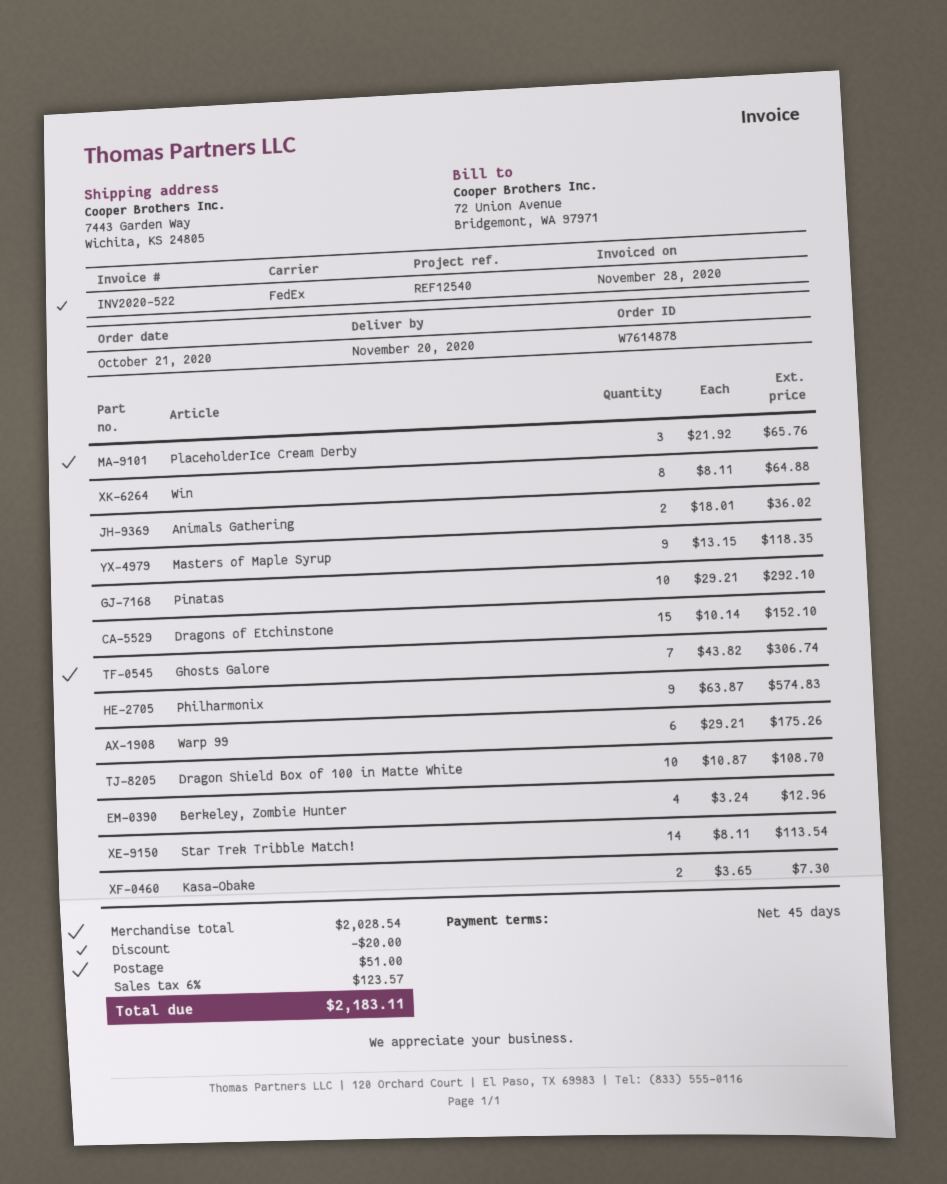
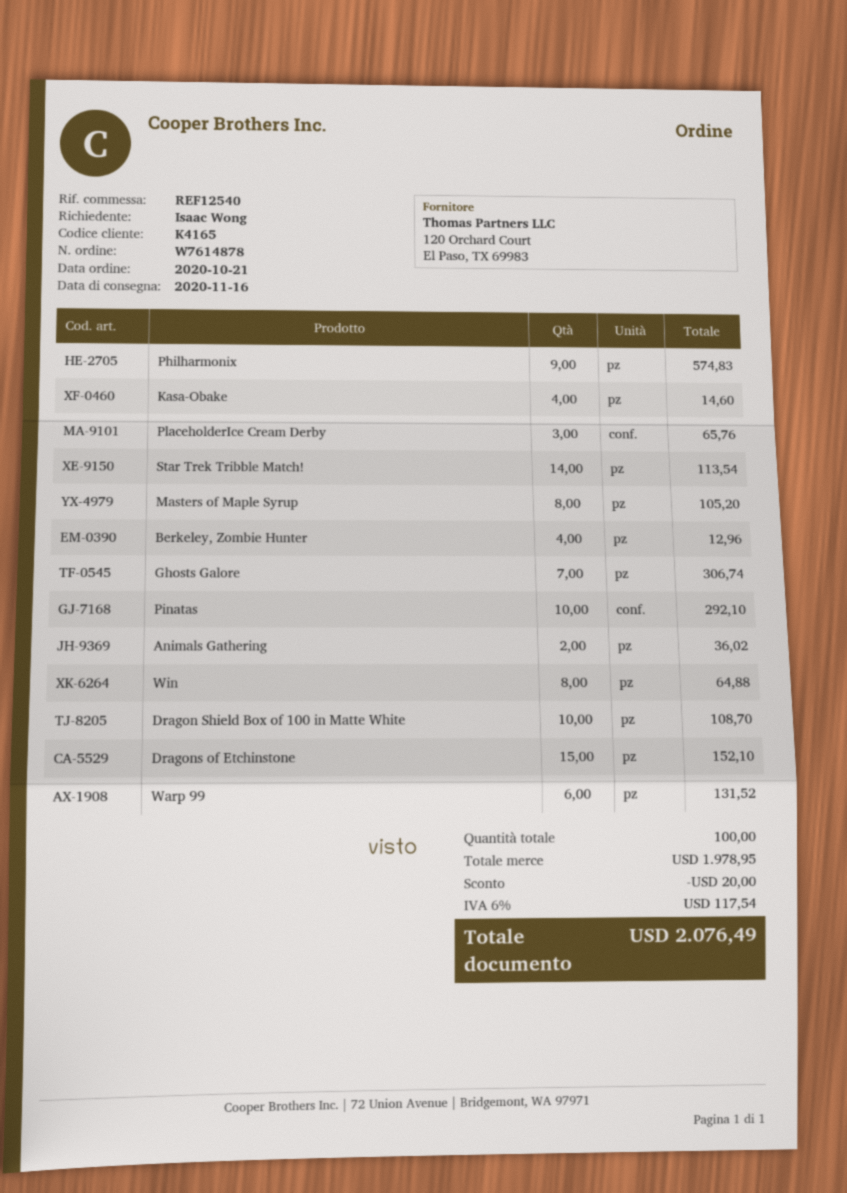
delivery date: 2020-11-20 -> 2020-11-16
Masters of Maple Syrup: 9 for 118.35 -> 8 for 105.20
Warp 99: 6 for 175.26 -> 6 for 131.52
Kasa-Obake: 2 for 7.30 -> 4 for 14.60
subtotal: 2028.54 -> 1978.95
shipping: 51.00 -> none
tax: 6% = 123.57 -> 6% = 117.54
total: 2183.11 -> 2076.49

